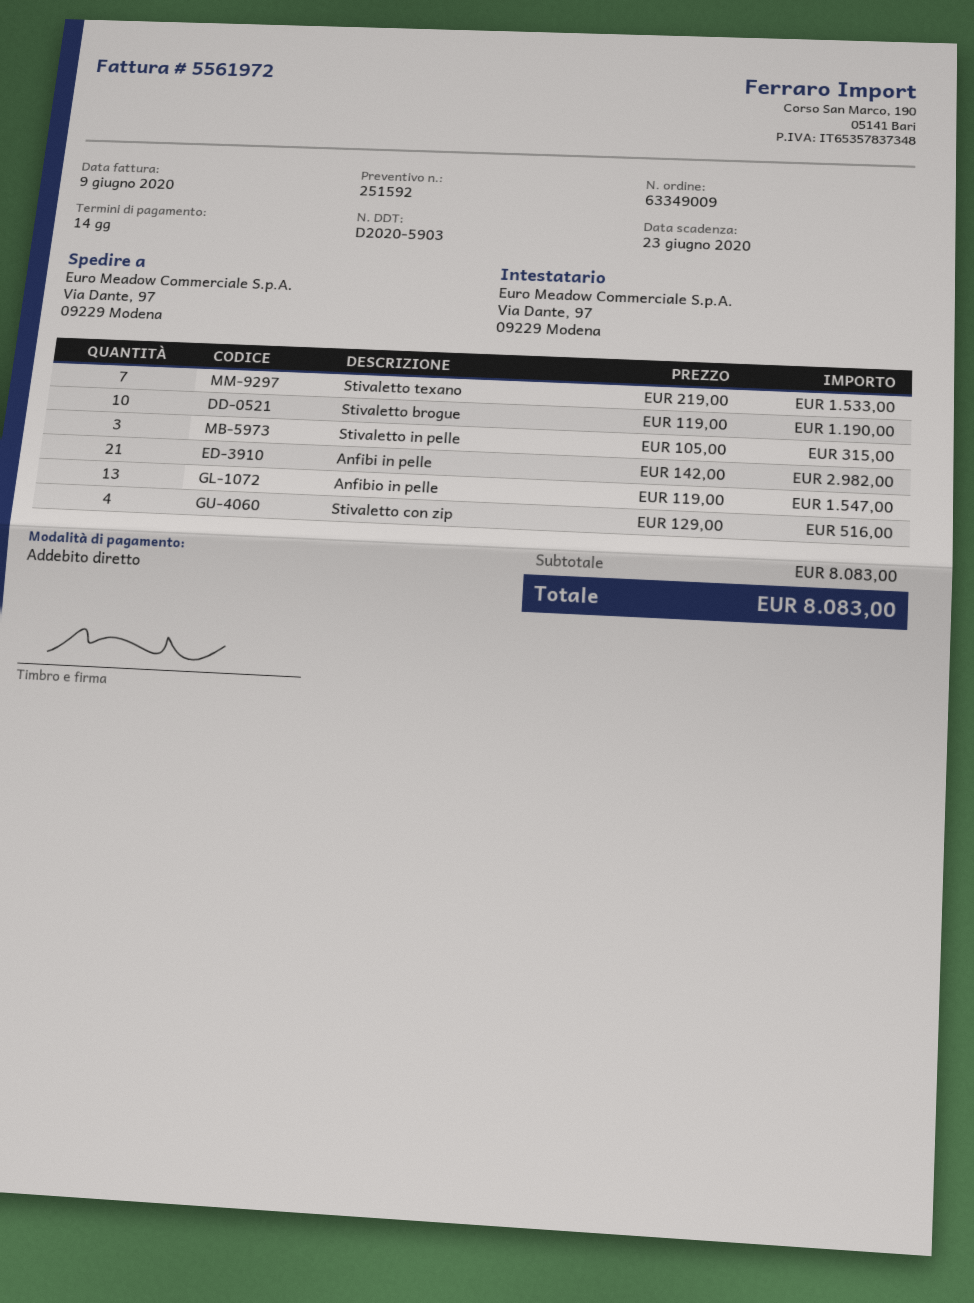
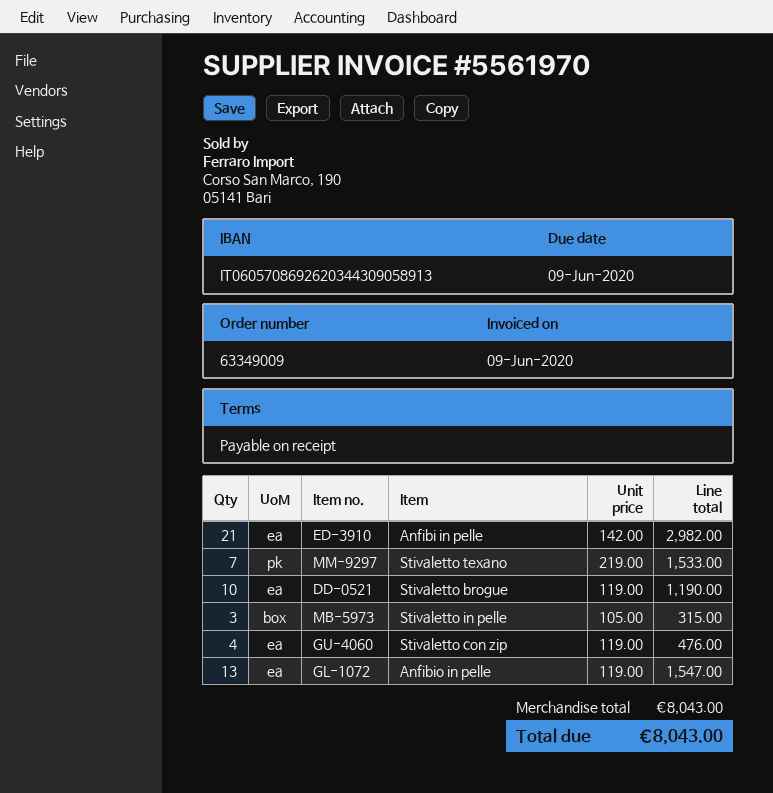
invoice number: 5561972 -> 5561970
payment terms: 14 days -> on receipt
due date: 2020-06-23 -> 2020-06-09
Stivaletto con zip: 4 x 129.00 = 516.00 -> 4 x 119.00 = 476.00
subtotal: 8083.00 -> 8043.00
total: 8083.00 -> 8043.00

